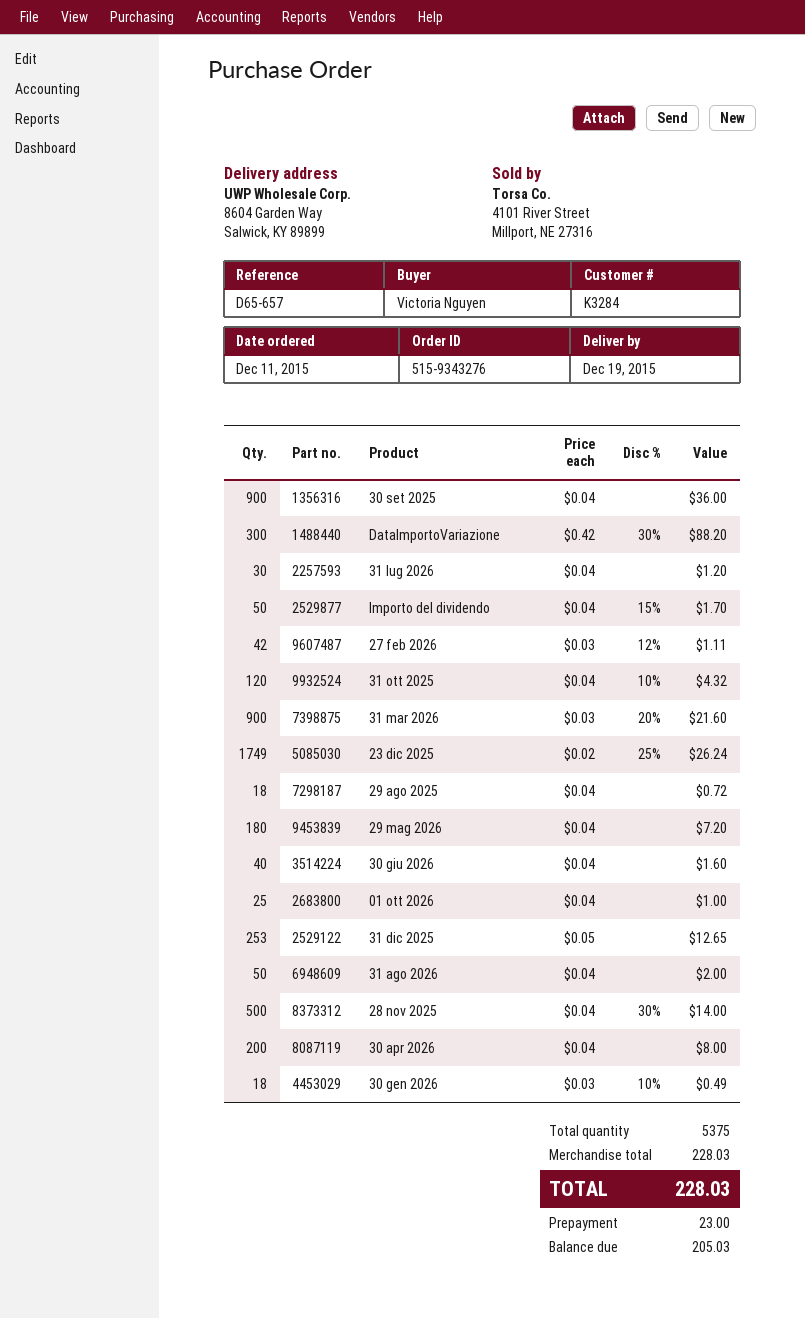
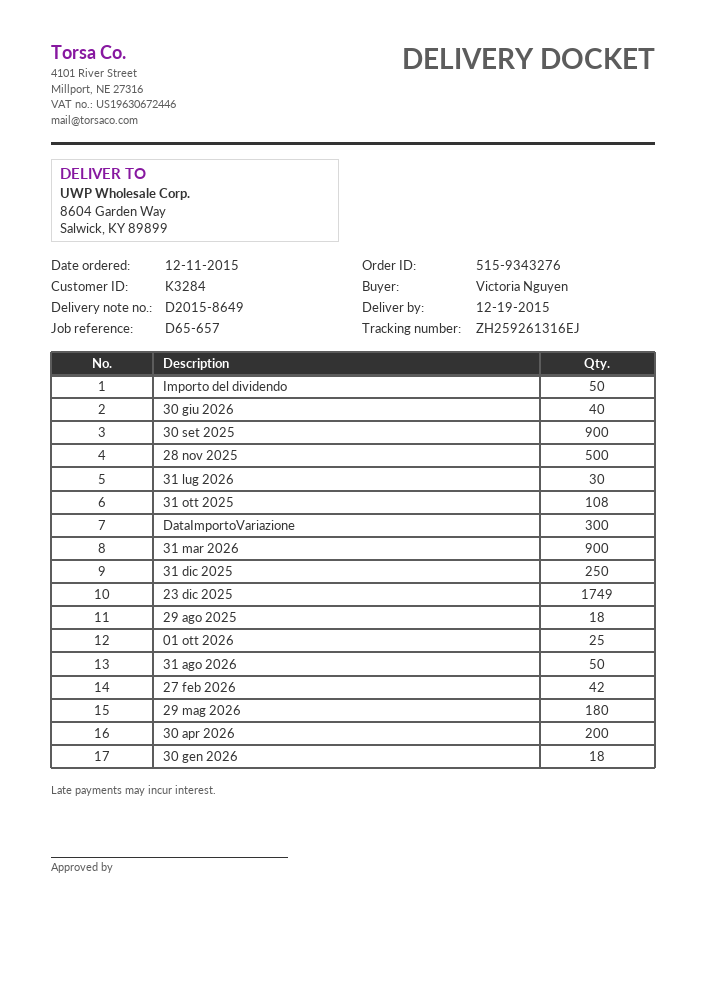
31 ott 2025: 120 -> 108
31 dic 2025: 253 -> 250

